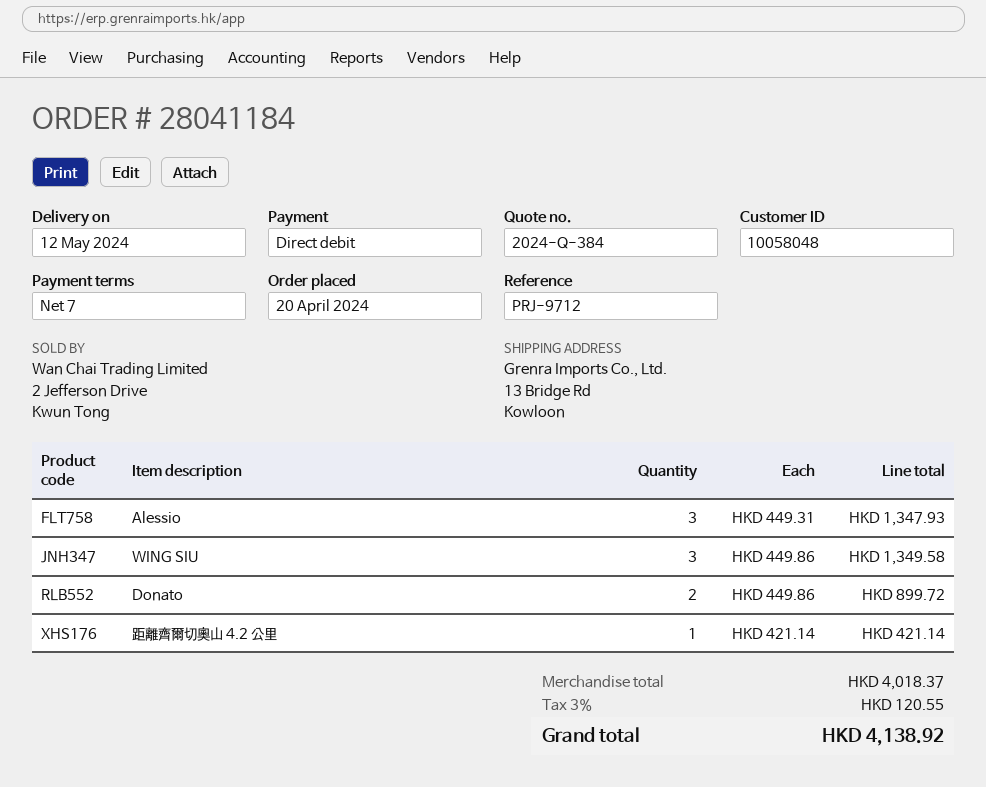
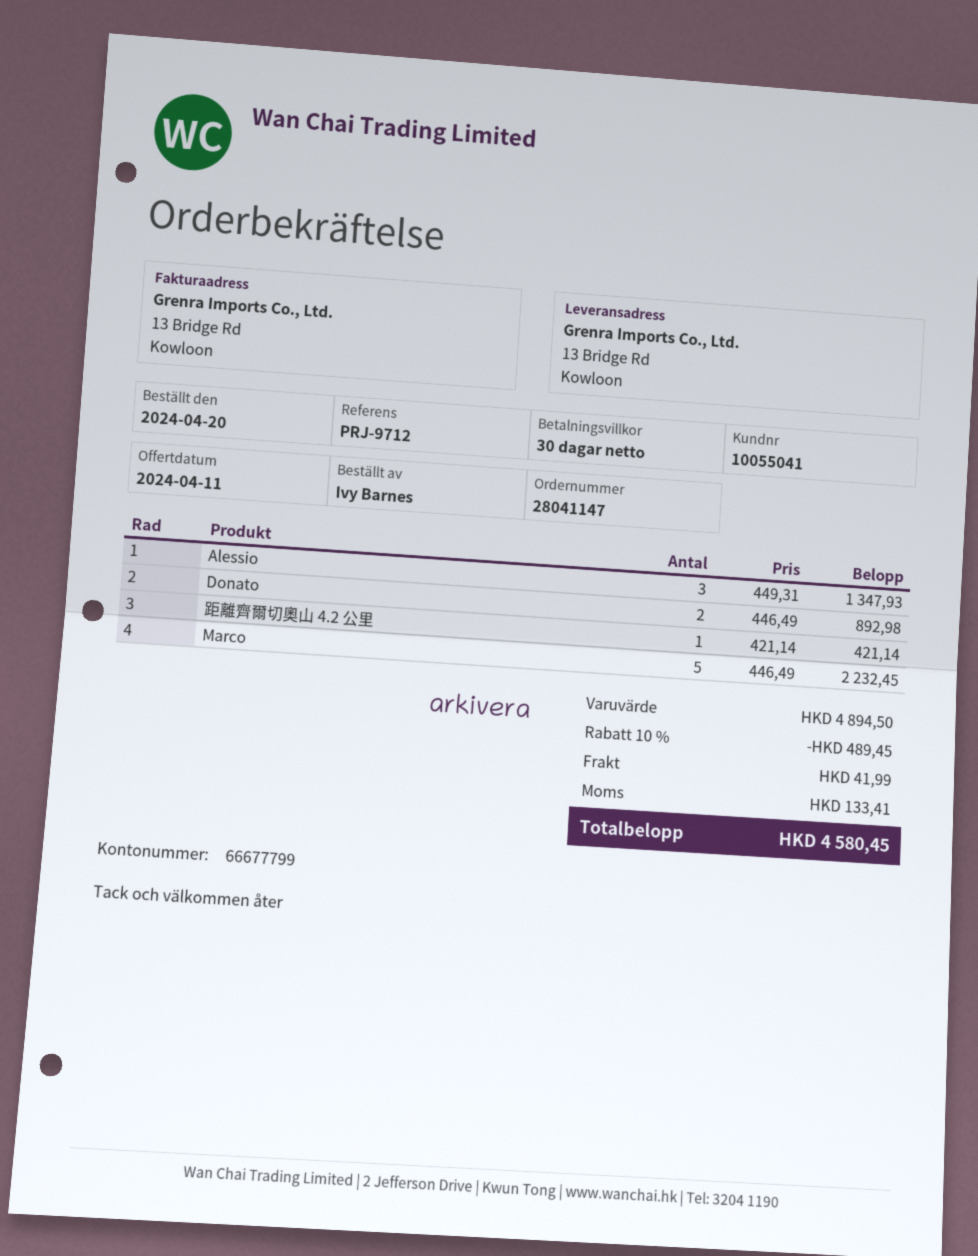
order number: 28041184 -> 28041147
payment terms: 7 days -> 30 days
customer number: 10058048 -> 10055041
WING SIU: 3 x 449.86 = 1349.58 -> none
Donato: 2 x 449.86 = 899.72 -> 2 x 446.49 = 892.98
Marco: none -> 5 x 446.49 = 2232.45
subtotal: 4018.37 -> 4894.50
discount: none -> 10% = 489.45
shipping: none -> 41.99
tax: 120.55 -> 133.41
total: 4138.92 -> 4580.45

